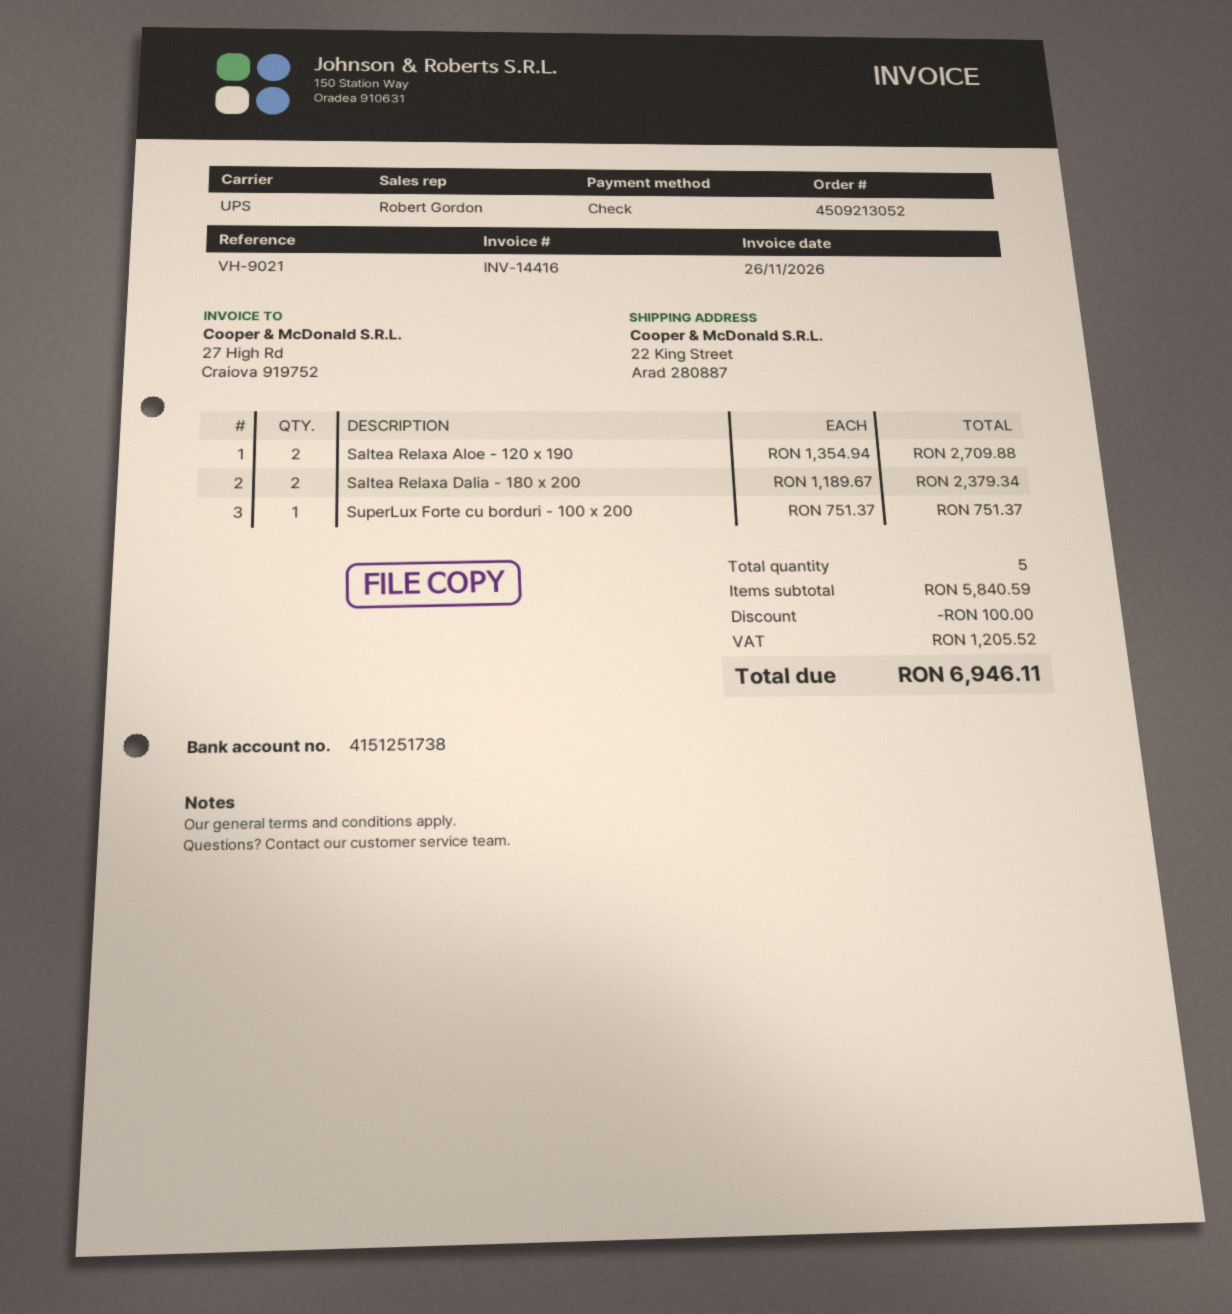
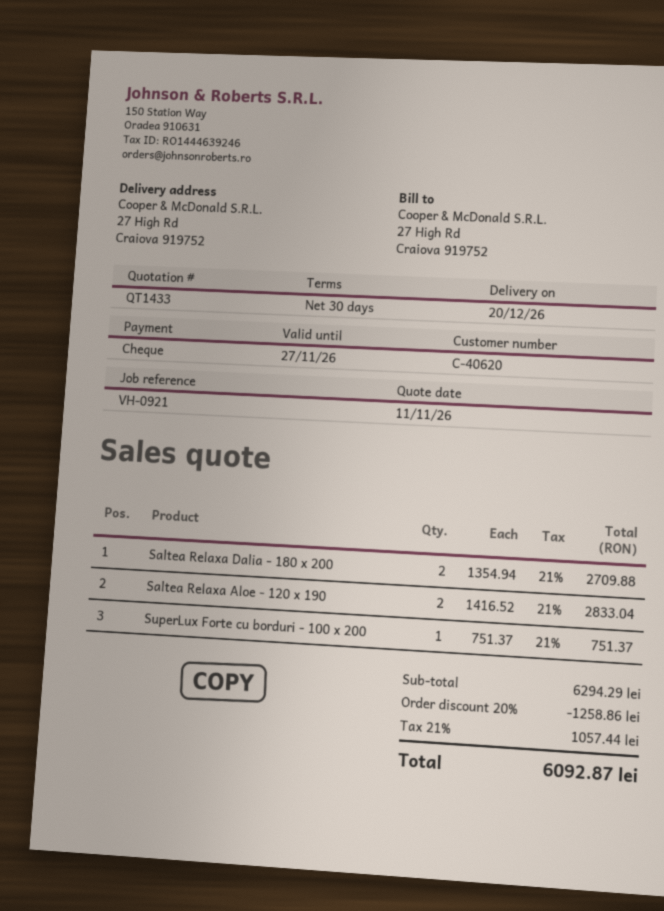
reference: VH-9021 -> VH-0921
ship to: 22 King Street, Arad 280887 -> 27 High Rd, Craiova 919752
Saltea Relaxa Aloe - 120 x 190: 2 x 1354.94 = 2709.88 -> 2 x 1416.52 = 2833.04
Saltea Relaxa Dalia - 180 x 200: 2 x 1189.67 = 2379.34 -> 2 x 1354.94 = 2709.88
subtotal: 5840.59 -> 6294.29
discount: 100.00 -> 1258.86
tax: 1205.52 -> 1057.44
total: 6946.11 -> 6092.87

